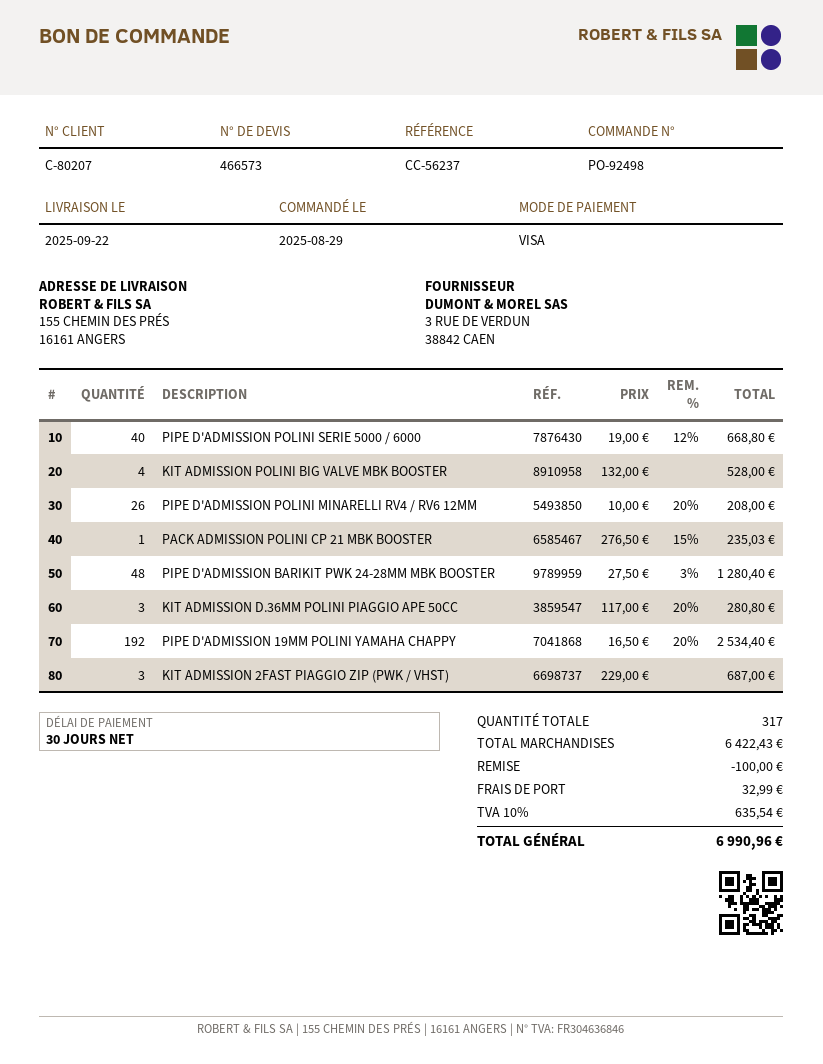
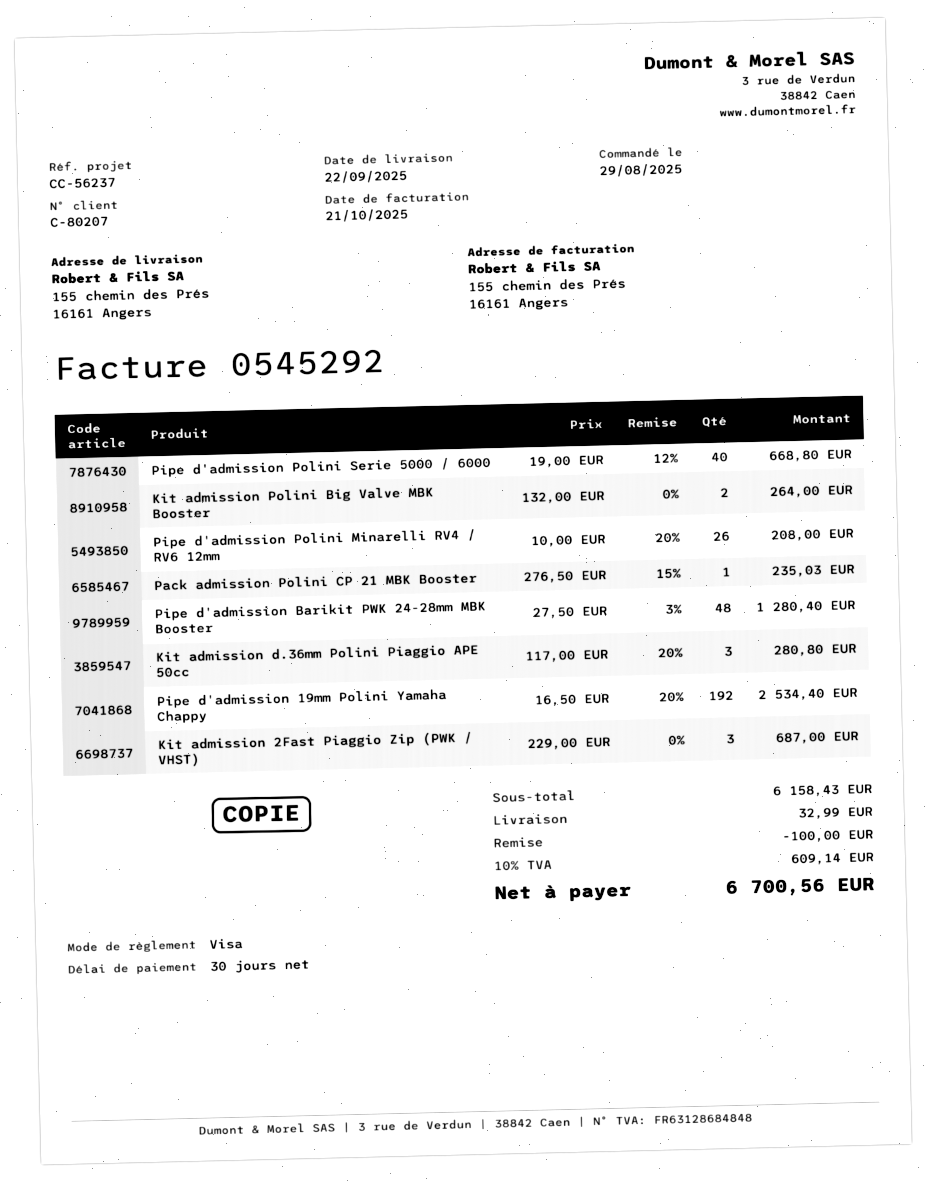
KIT ADMISSION POLINI BIG VALVE MBK BOOSTER: 4 x 132.00 = 528.00 -> 2 x 132.00 = 264.00
subtotal: 6422.43 -> 6158.43
tax: 10% = 635.54 -> 10% = 609.14
total: 6990.96 -> 6700.56

